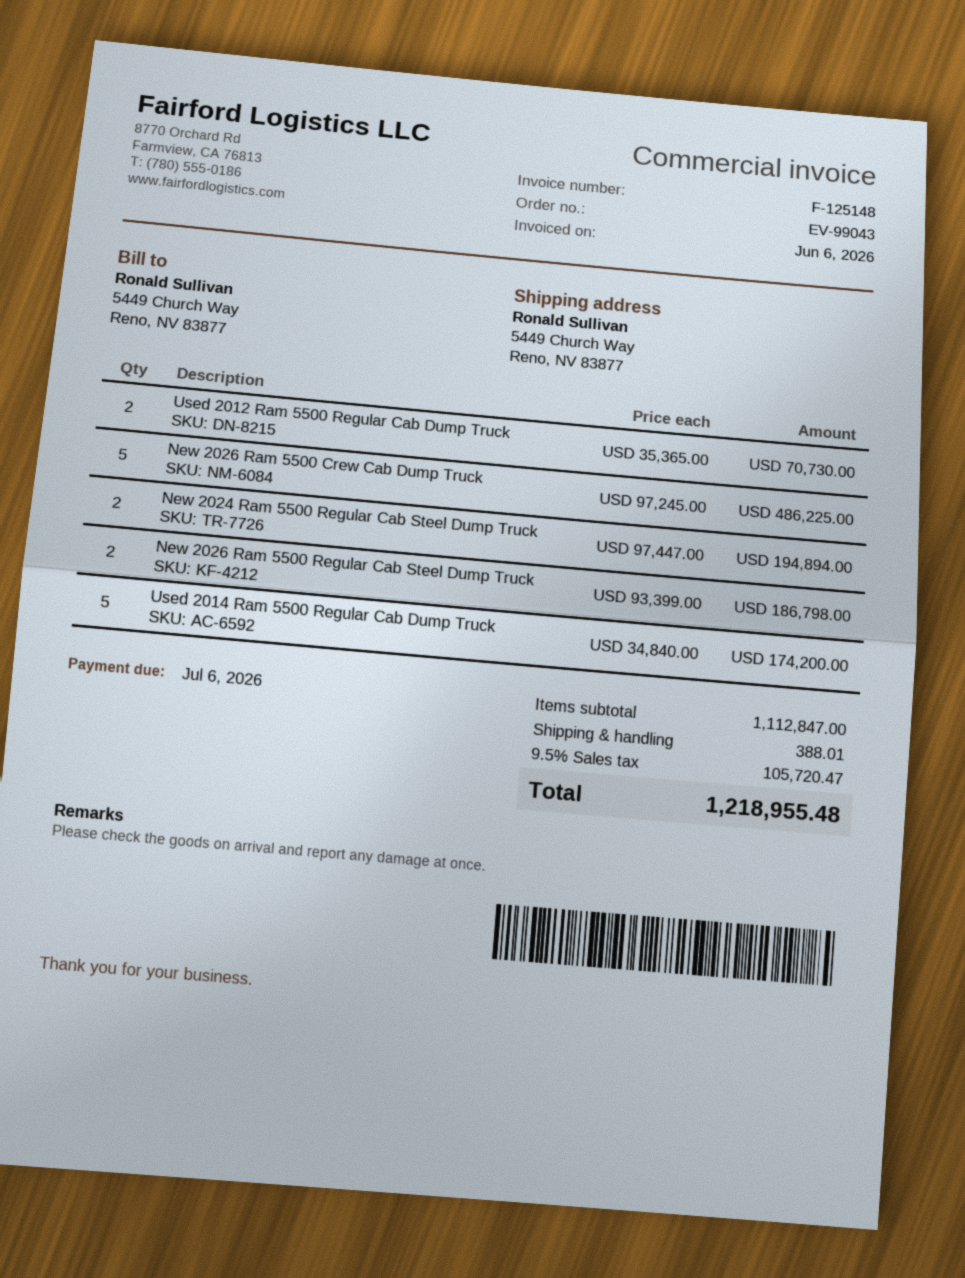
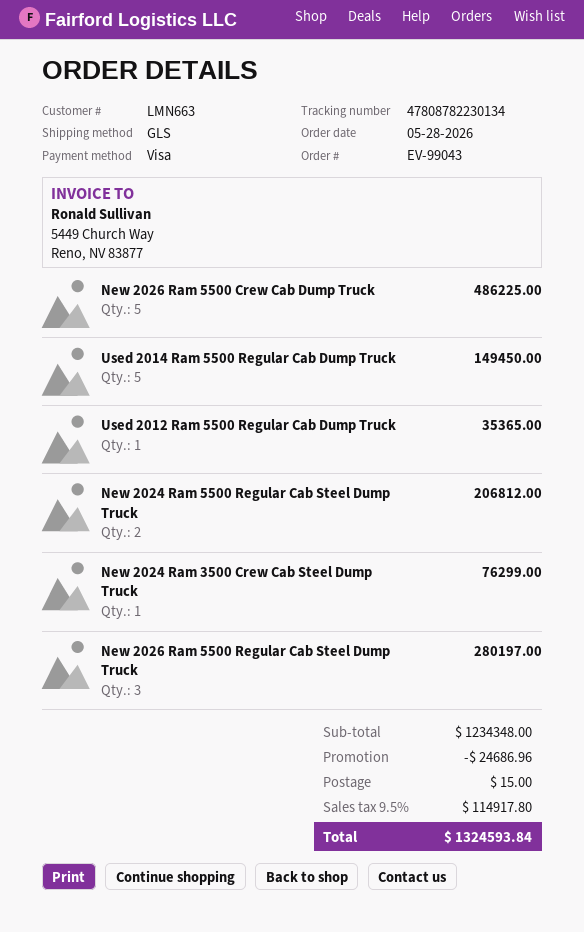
Used 2012 Ram 5500 Regular Cab Dump Truck: 2 for 70730.00 -> 1 for 35365.00
New 2024 Ram 5500 Regular Cab Steel Dump Truck: 2 for 194894.00 -> 2 for 206812.00
New 2026 Ram 5500 Regular Cab Steel Dump Truck: 2 for 186798.00 -> 3 for 280197.00
Used 2014 Ram 5500 Regular Cab Dump Truck: 5 for 174200.00 -> 5 for 149450.00
New 2024 Ram 3500 Crew Cab Steel Dump Truck: none -> 1 for 76299.00
subtotal: 1112847.00 -> 1234348.00
discount: none -> 24686.96
shipping: 388.01 -> 15.00
tax: 9.5% = 105720.47 -> 9.5% = 114917.80
total: 1218955.48 -> 1324593.84

